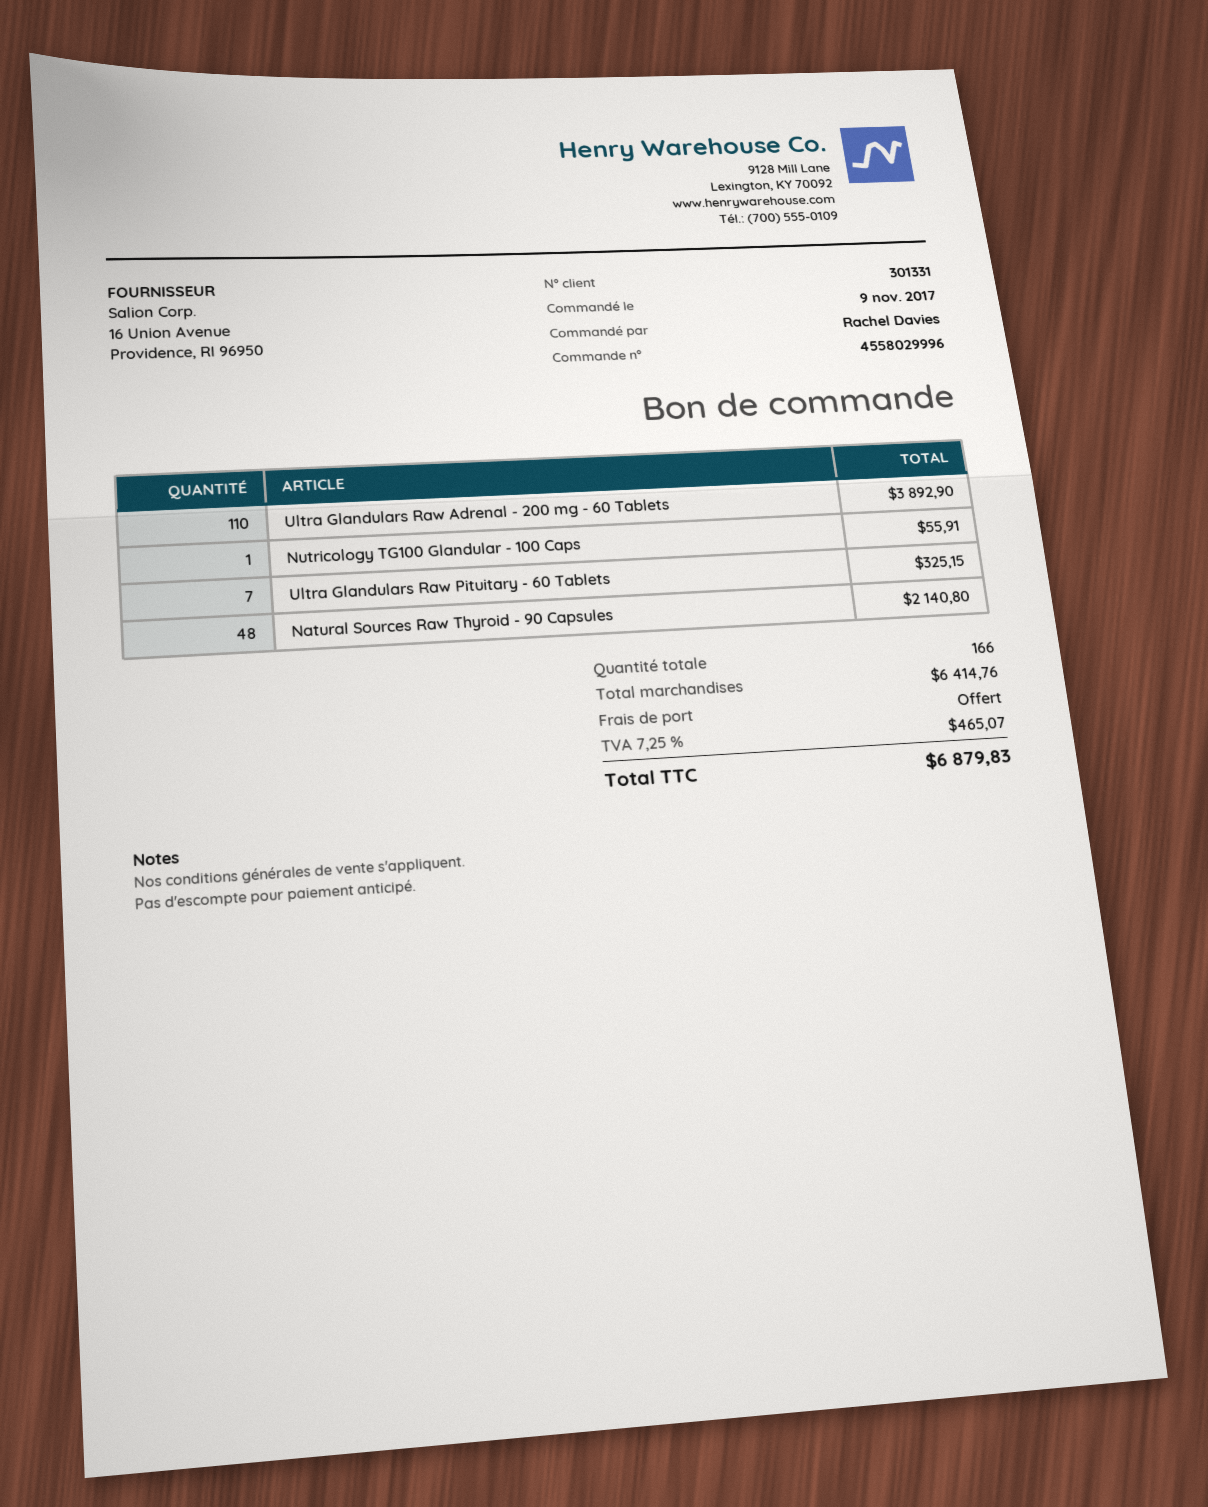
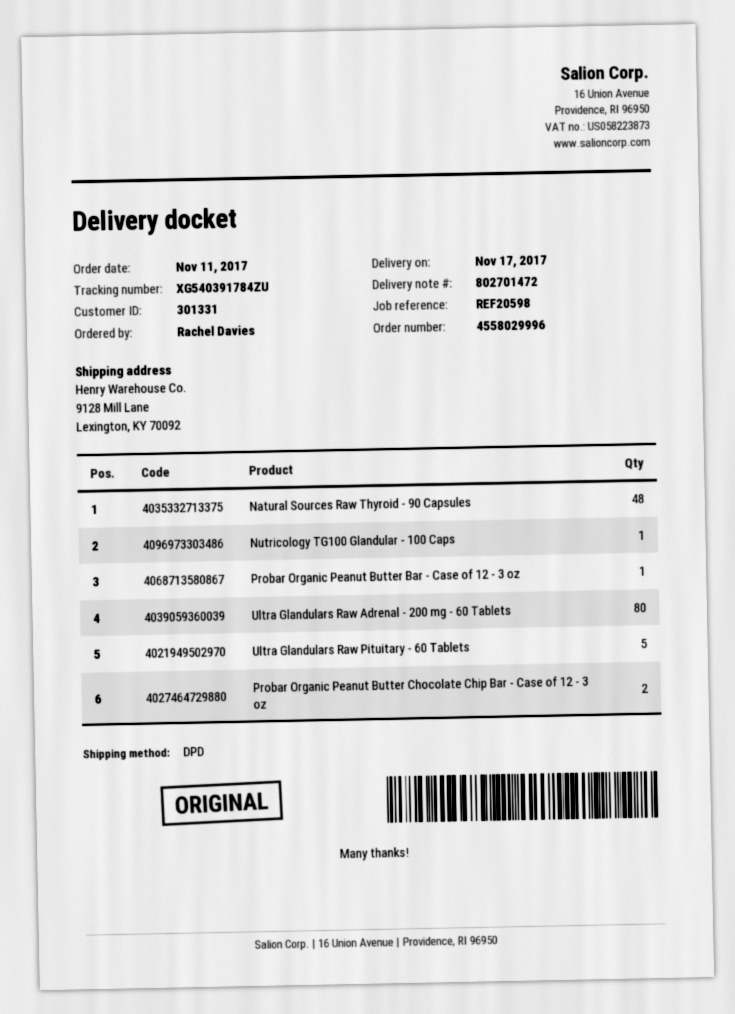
order date: 2017-11-09 -> 2017-11-11
Ultra Glandulars Raw Adrenal - 200 mg - 60 Tablets: 110 -> 80
Ultra Glandulars Raw Pituitary - 60 Tablets: 7 -> 5
Probar Organic Peanut Butter Bar - Case of 12 - 3 oz: none -> 1
Probar Organic Peanut Butter Chocolate Chip Bar - Case of 12 - 3 oz: none -> 2

